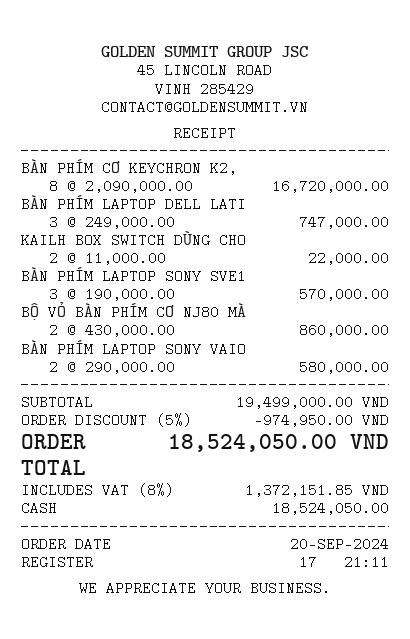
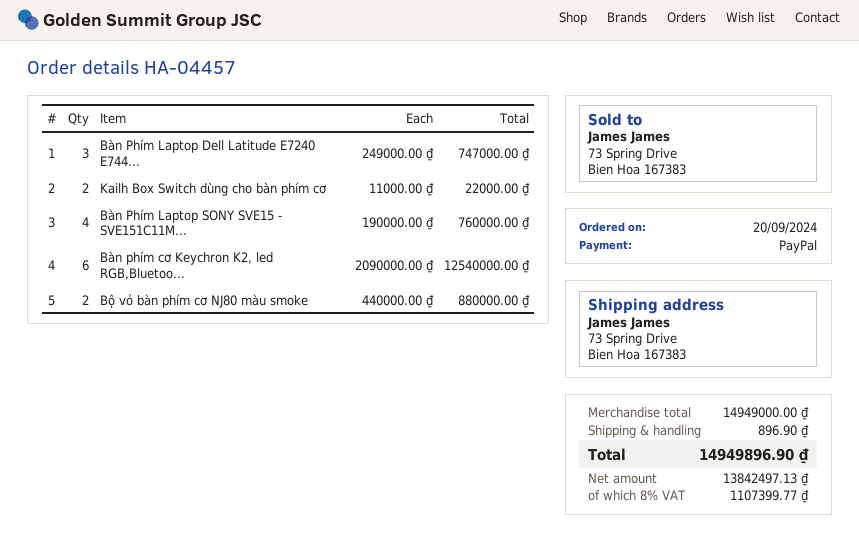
payment method: cash -> PayPal
BÀN PHÍM CƠ KEYCHRON K2,: 8 x 2090000.00 = 16720000.00 -> 6 x 2090000.00 = 12540000.00
BÀN PHÍM LAPTOP SONY SVE1: 3 x 190000.00 = 570000.00 -> 4 x 190000.00 = 760000.00
BỘ VỎ BÀN PHÍM CƠ NJ80 MÀ: 2 x 430000.00 = 860000.00 -> 2 x 440000.00 = 880000.00
BÀN PHÍM LAPTOP SONY VAIO: 2 x 290000.00 = 580000.00 -> none
subtotal: 19499000.00 -> 14949000.00
discount: 5% = 974950.00 -> none
shipping: none -> 896.90
tax: 8% = 1372151.85 -> 8% = 1107399.77
total: 18524050.00 -> 14949896.90

